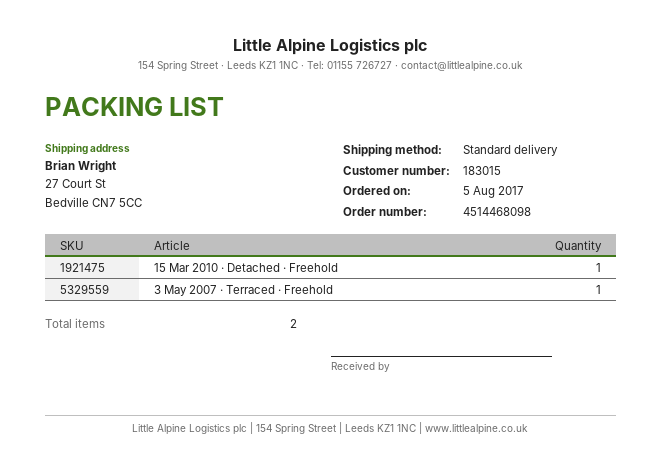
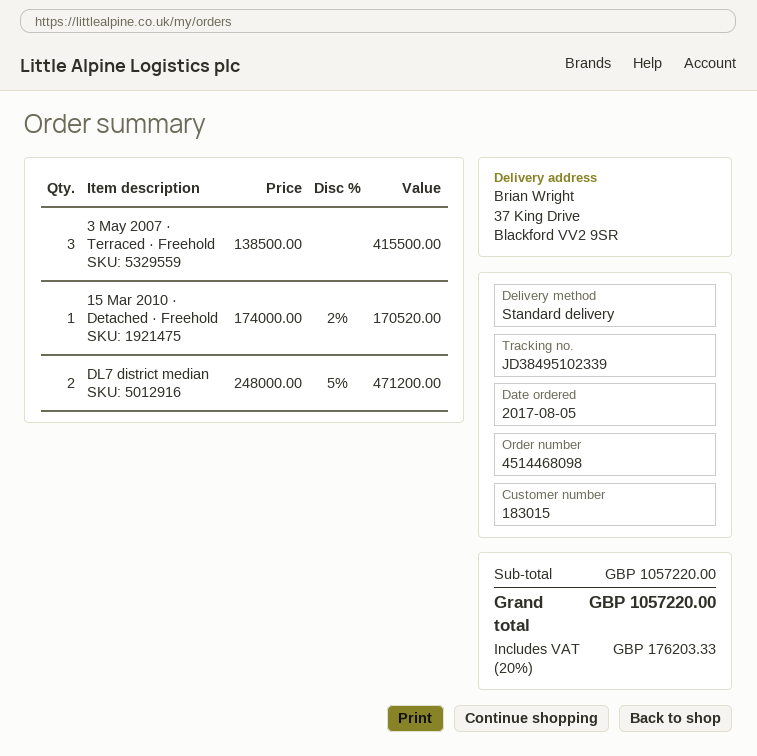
ship to: 27 Court St, Bedville CN7 5CC -> 37 King Drive, Blackford VV2 9SR
3 May 2007 · Terraced · Freehold: 1 -> 3
DL7 district median: none -> 2

